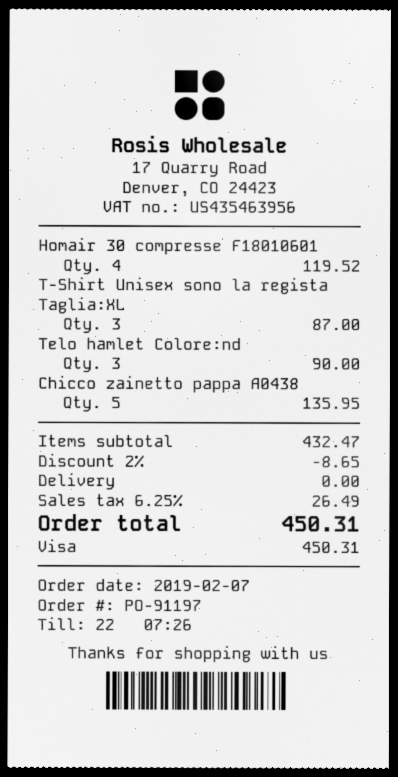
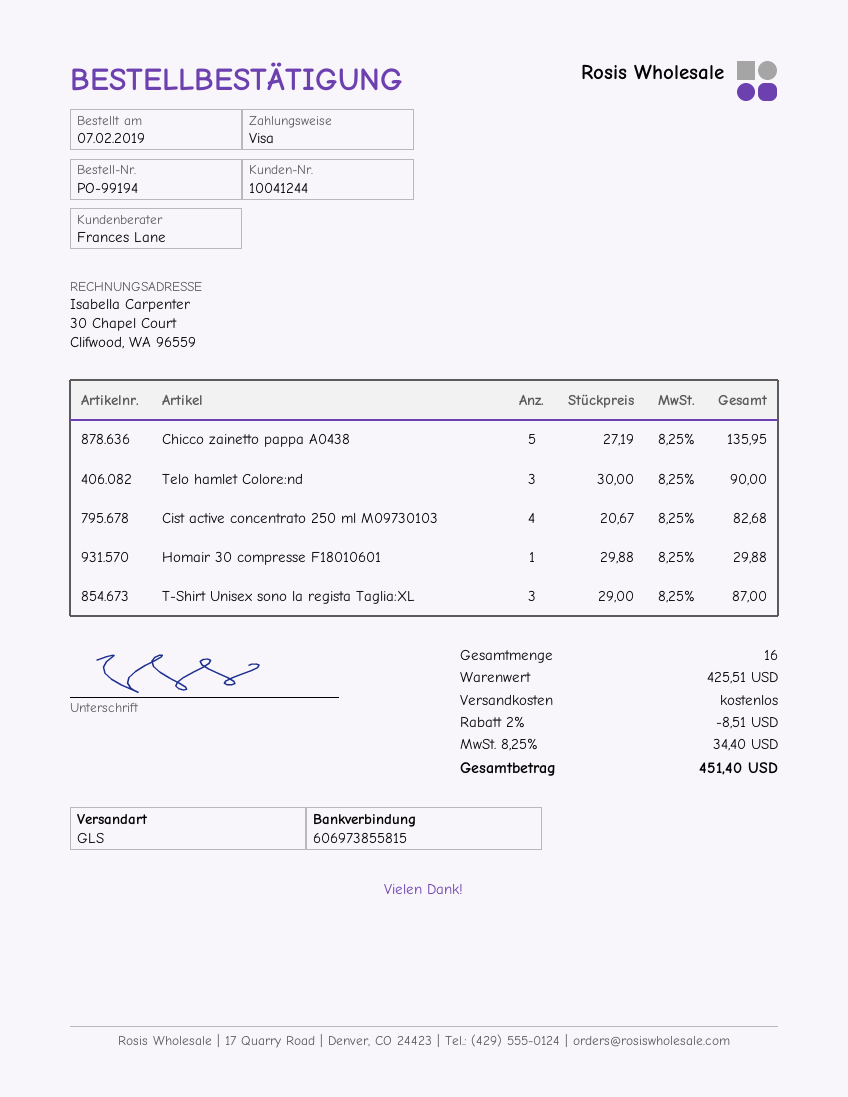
order number: PO-91197 -> PO-99194
Homair 30 compresse F18010601: 4 for 119.52 -> 1 for 29.88
Cist active concentrato 250 ml M09730103: none -> 4 for 82.68
subtotal: 432.47 -> 425.51
discount: 2% = 8.65 -> 2% = 8.51
tax: 6.25% = 26.49 -> 8.25% = 34.40
total: 450.31 -> 451.40

